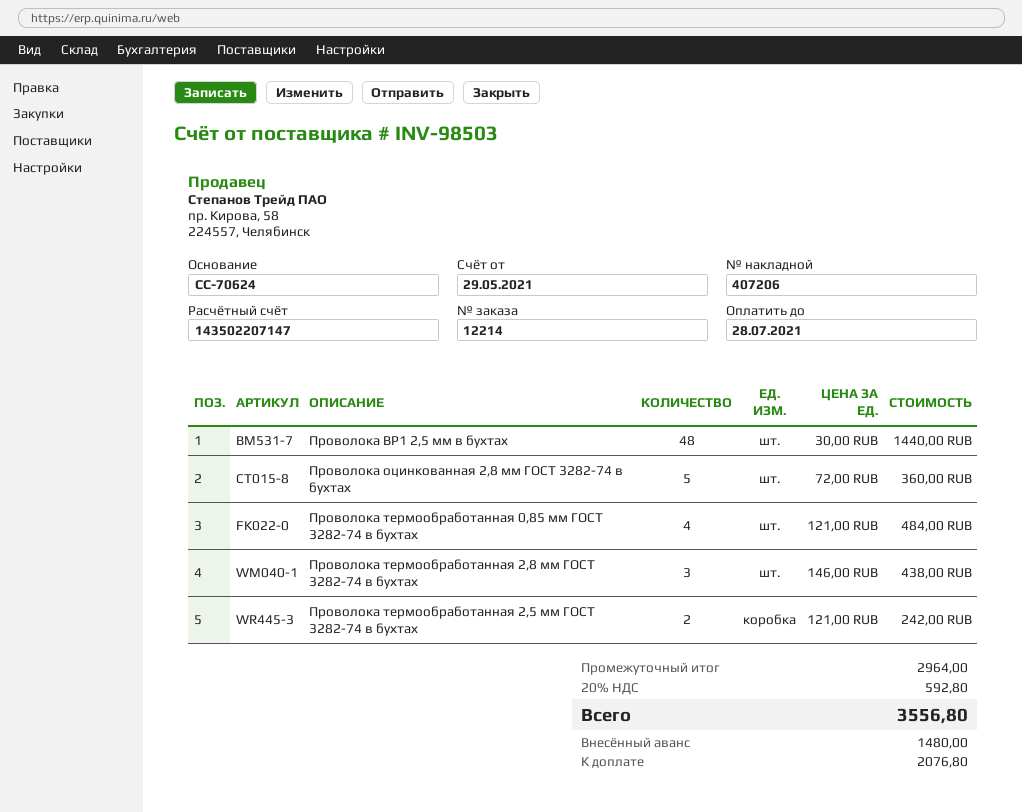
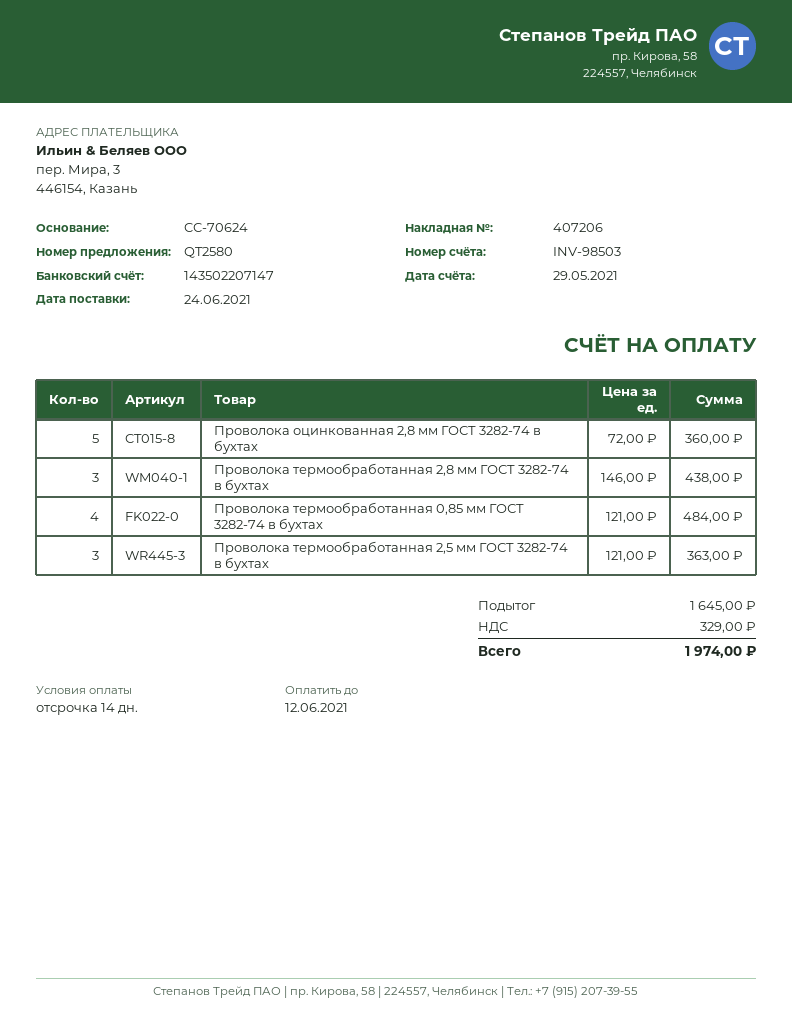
due date: 2021-07-28 -> 2021-06-12
Проволока ВР1 2,5 мм в бухтах: 48 x 30.00 = 1440.00 -> none
Проволока термообработанная 2,5 мм ГОСТ 3282-74 в бухтах: 2 x 121.00 = 242.00 -> 3 x 121.00 = 363.00
subtotal: 2964.00 -> 1645.00
tax: 592.80 -> 329.00
total: 3556.80 -> 1974.00

